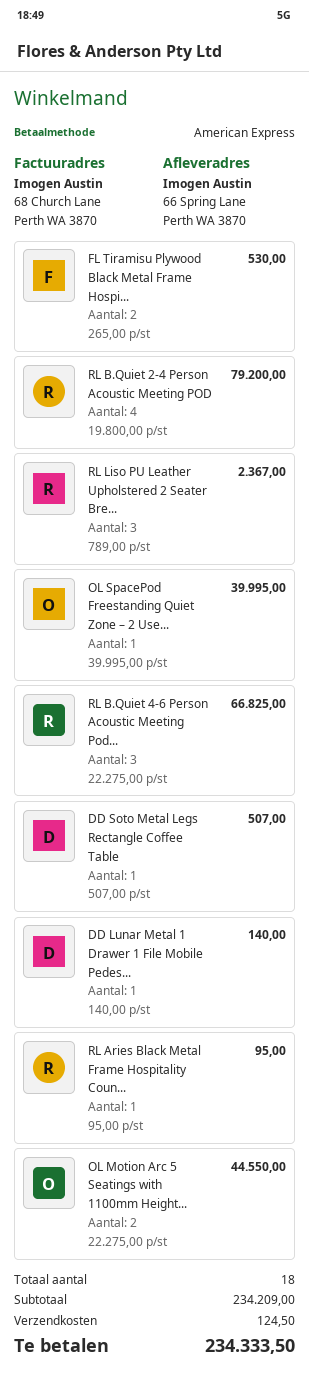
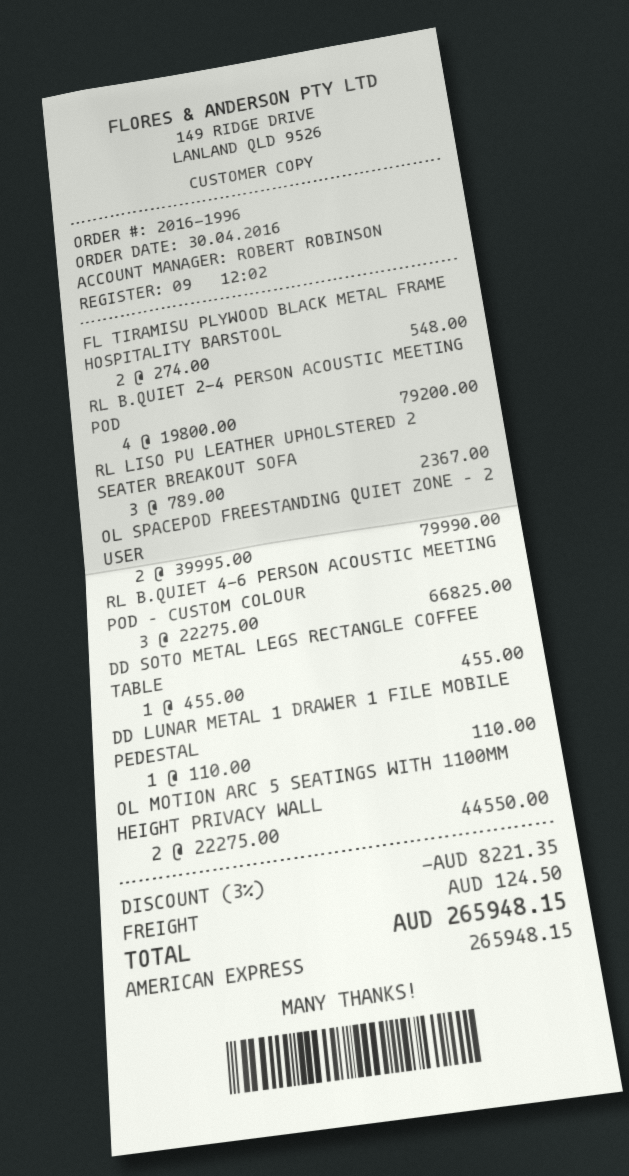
FL Tiramisu Plywood Black Metal Frame Hospi...: 2 x 265.00 = 530.00 -> 2 x 274.00 = 548.00
OL SpacePod Freestanding Quiet Zone – 2 Use...: 1 x 39995.00 = 39995.00 -> 2 x 39995.00 = 79990.00
DD Soto Metal Legs Rectangle Coffee Table: 1 x 507.00 = 507.00 -> 1 x 455.00 = 455.00
DD Lunar Metal 1 Drawer 1 File Mobile Pedes...: 1 x 140.00 = 140.00 -> 1 x 110.00 = 110.00
RL Aries Black Metal Frame Hospitality Coun...: 1 x 95.00 = 95.00 -> none
discount: none -> 3% = 8221.35
total: 234333.50 -> 265948.15

